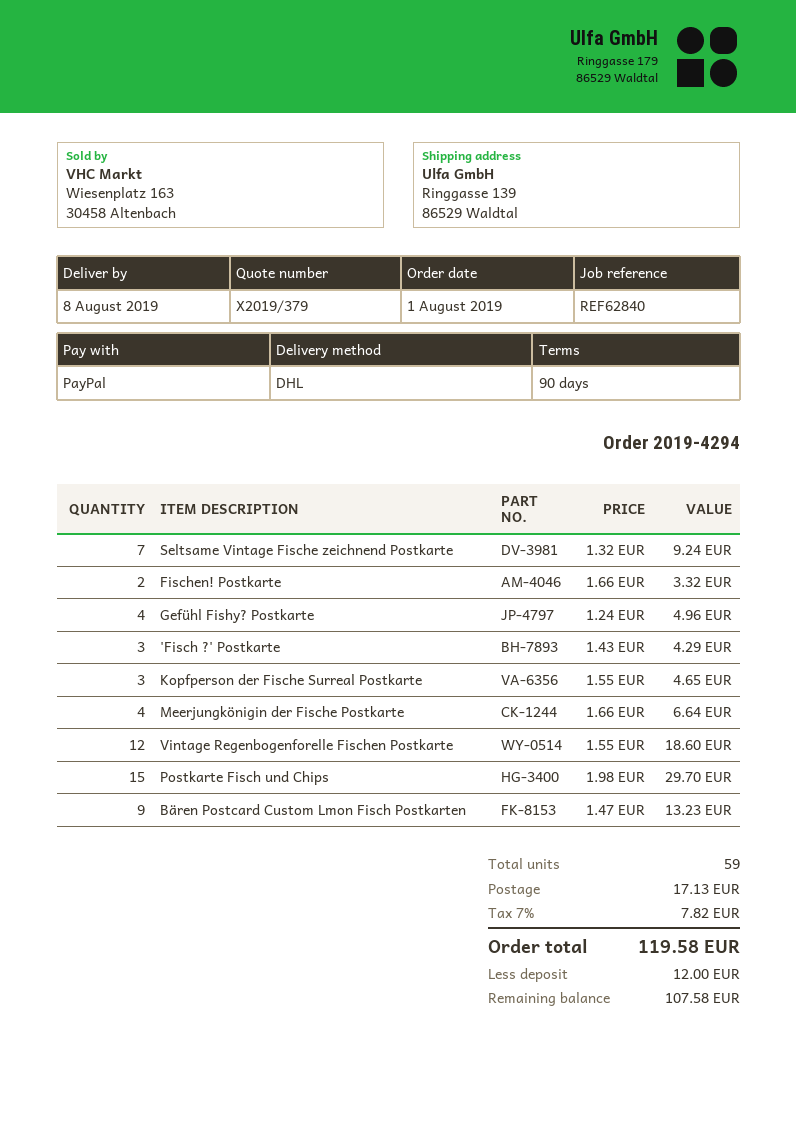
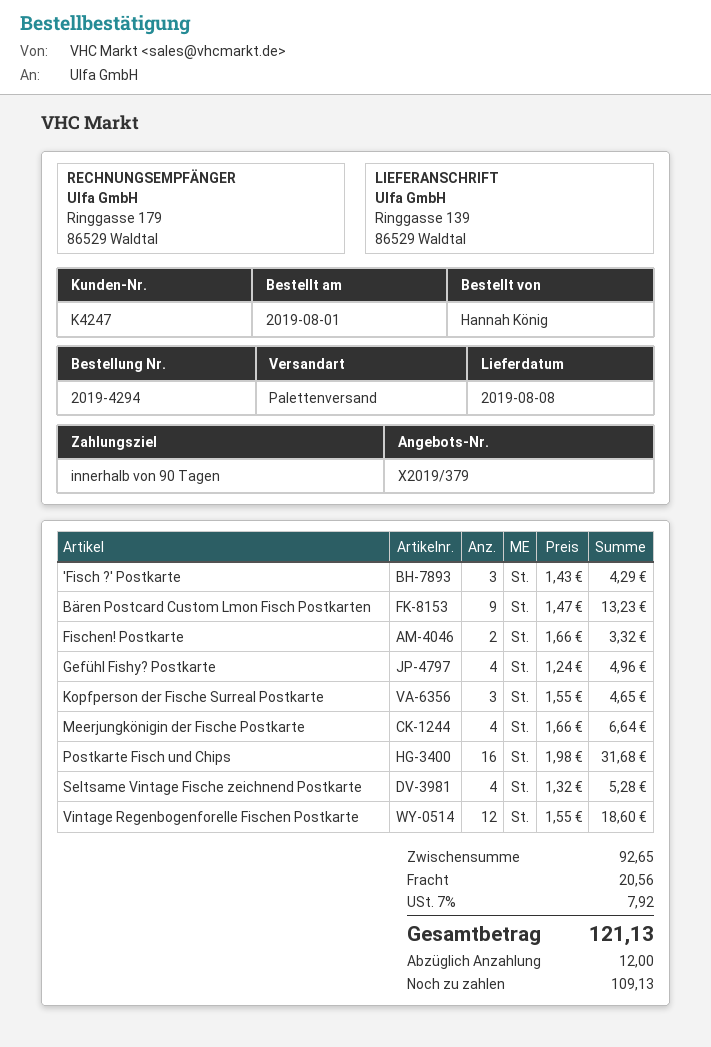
shipping method: DHL -> pallet freight
Seltsame Vintage Fische zeichnend Postkarte: 7 x 1.32 = 9.24 -> 4 x 1.32 = 5.28
Postkarte Fisch und Chips: 15 x 1.98 = 29.70 -> 16 x 1.98 = 31.68
shipping: 17.13 -> 20.56
tax: 7% = 7.82 -> 7% = 7.92
total: 119.58 -> 121.13
balance: 107.58 -> 109.13

